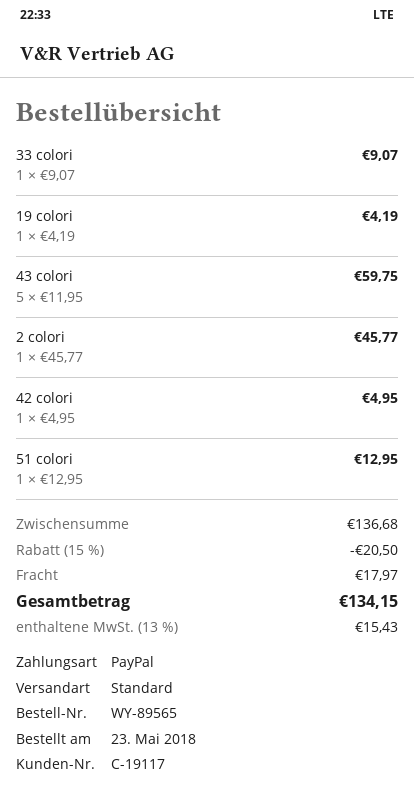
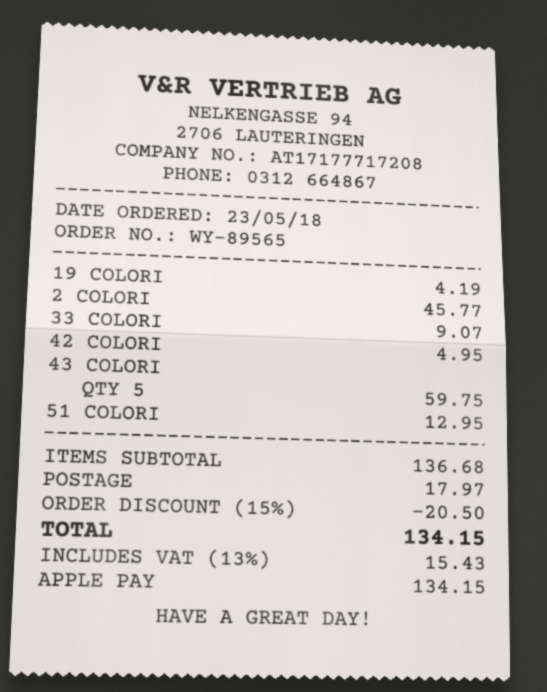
payment method: PayPal -> Apple Pay

